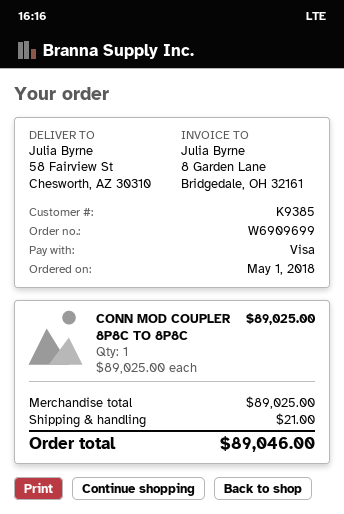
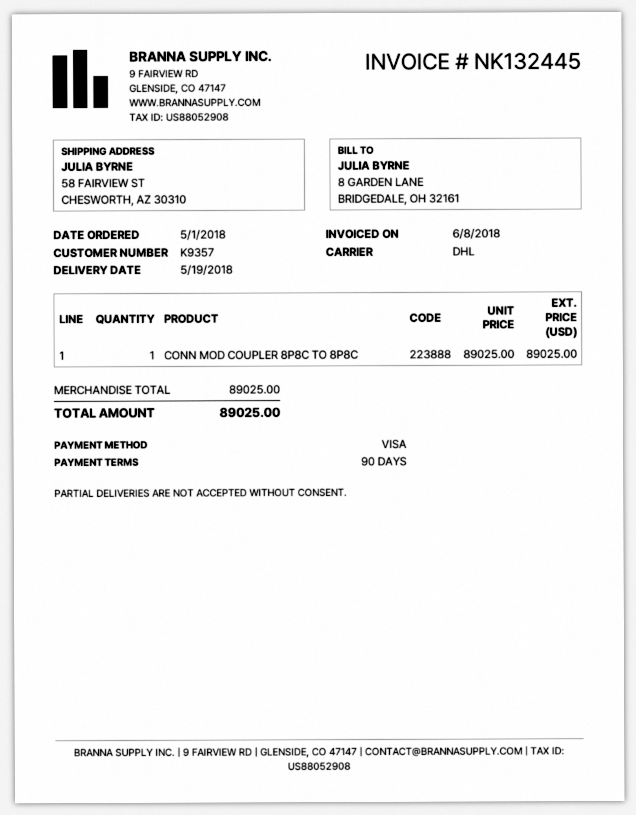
customer number: K9385 -> K9357
shipping: 21.00 -> none
total: 89046.00 -> 89025.00

